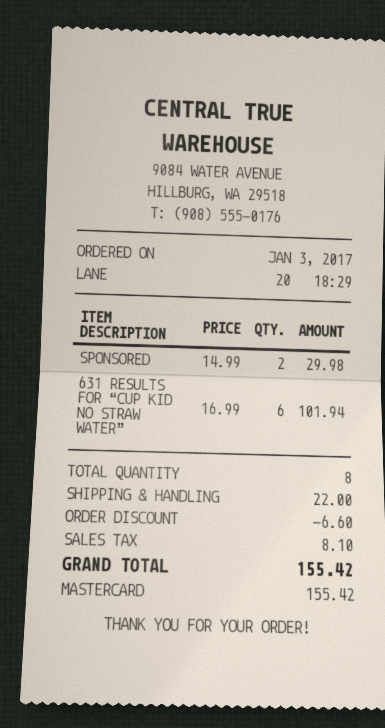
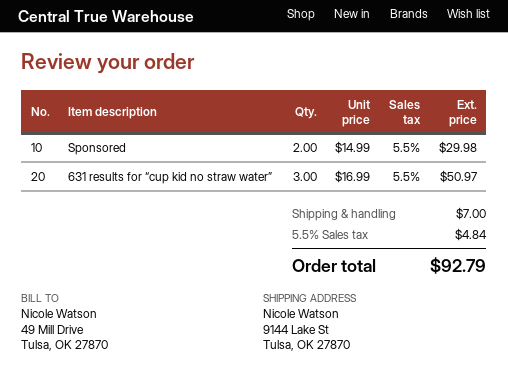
631 RESULTS FOR “CUP KID NO STRAW WATER”: 6 x 16.99 = 101.94 -> 3 x 16.99 = 50.97
discount: 6.60 -> none
shipping: 22.00 -> 7.00
tax: 8.10 -> 4.84
total: 155.42 -> 92.79

